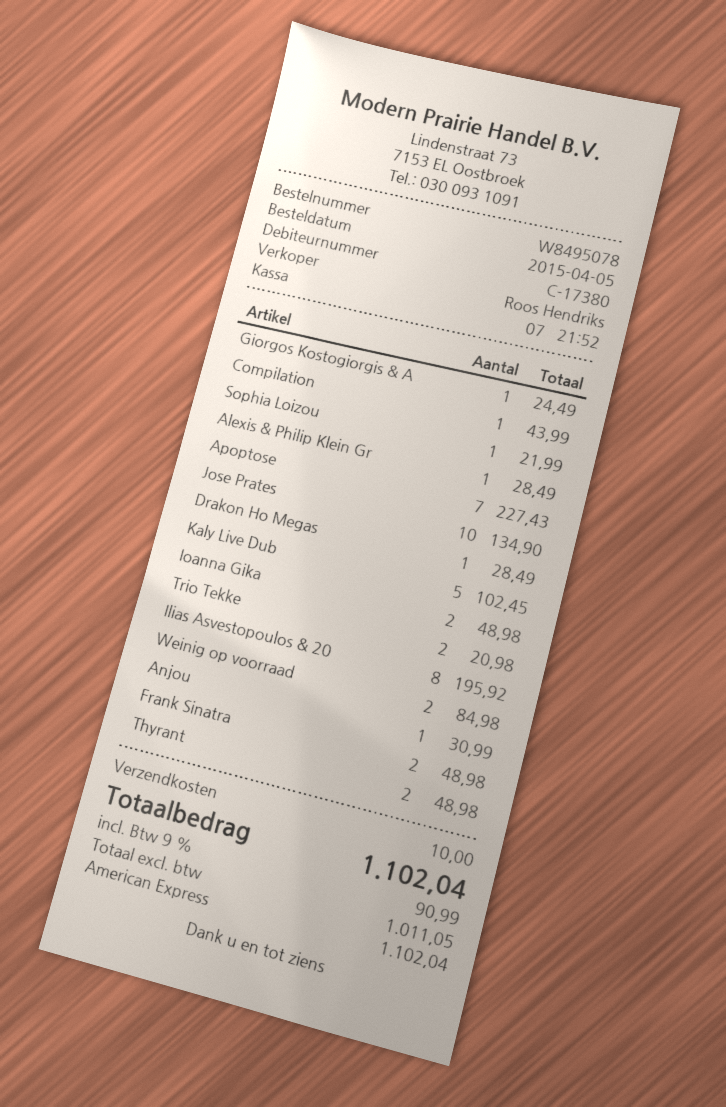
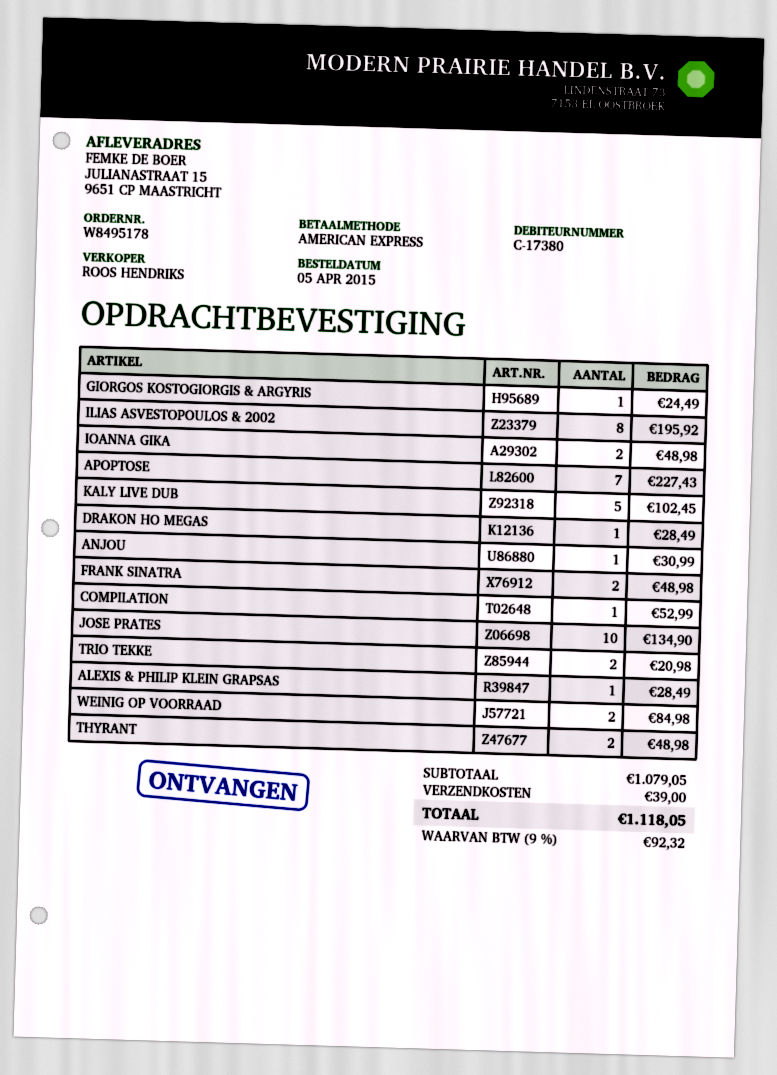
order number: W8495078 -> W8495178
Compilation: 1 for 43.99 -> 1 for 52.99
Sophia Loizou: 1 for 21.99 -> none
shipping: 10.00 -> 39.00
tax: 9% = 90.99 -> 9% = 92.32
total: 1102.04 -> 1118.05

